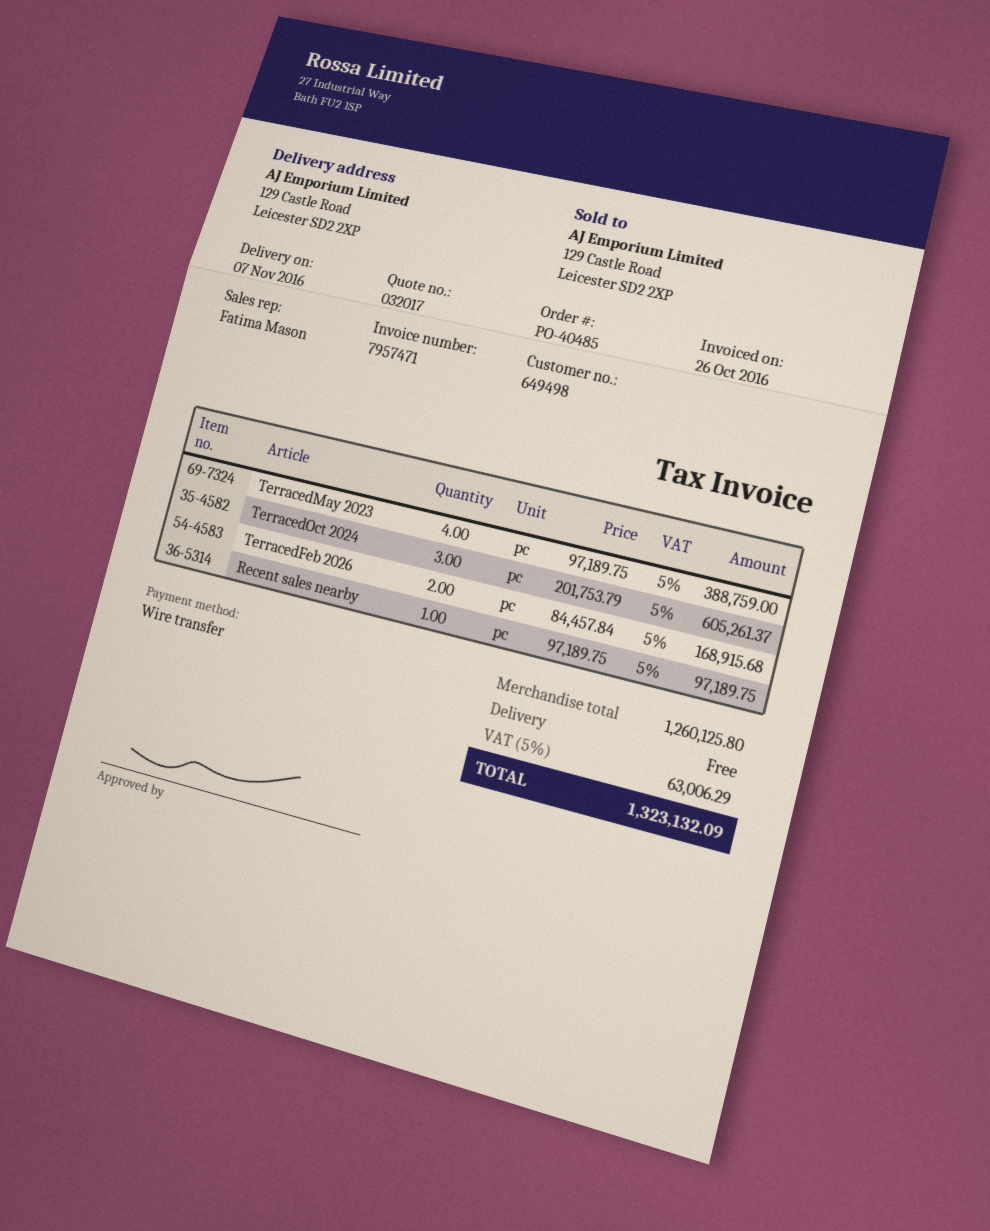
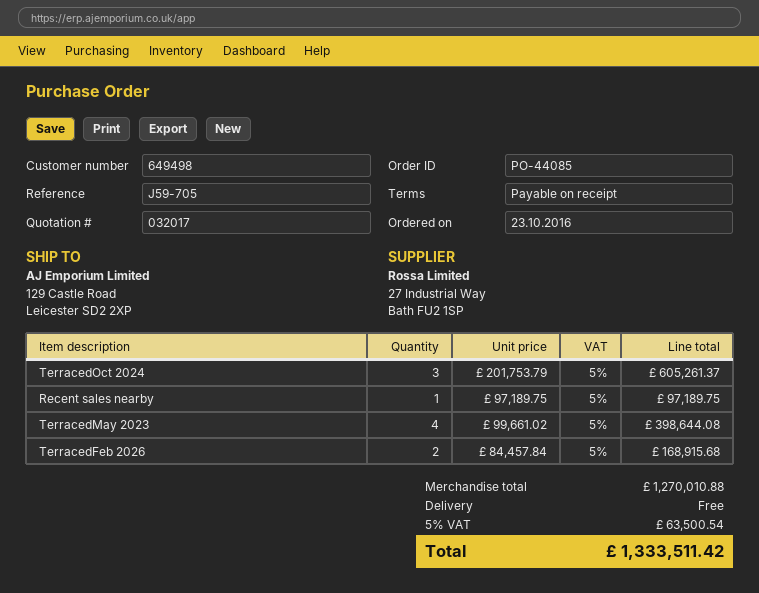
order number: PO-40485 -> PO-44085
TerracedMay 2023: 4 x 97189.75 = 388759.00 -> 4 x 99661.02 = 398644.08
subtotal: 1260125.80 -> 1270010.88
tax: 5% = 63006.29 -> 5% = 63500.54
total: 1323132.09 -> 1333511.42

